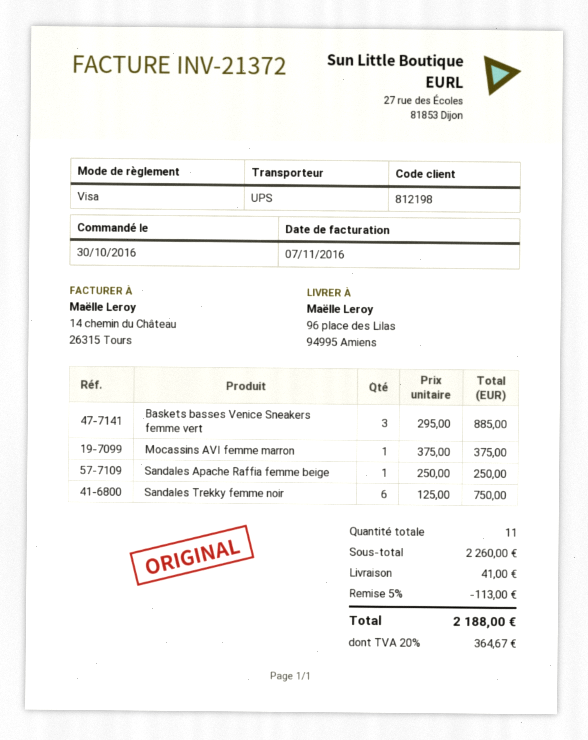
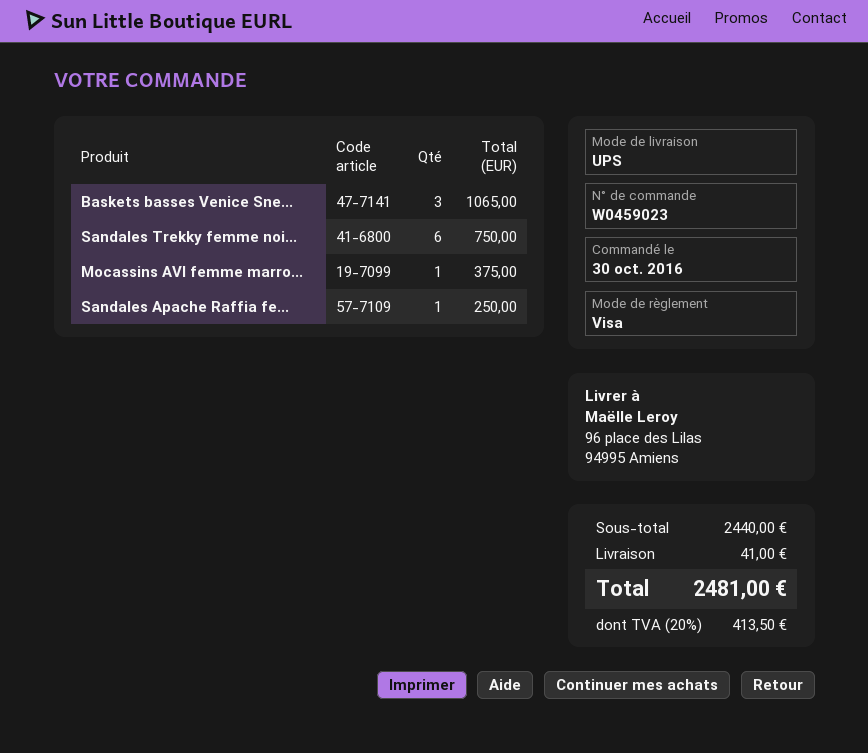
Baskets basses Venice Sneakers femme vert: 3 for 885.00 -> 3 for 1065.00
subtotal: 2260.00 -> 2440.00
discount: 5% = 113.00 -> none
tax: 20% = 364.67 -> 20% = 413.50
total: 2188.00 -> 2481.00

